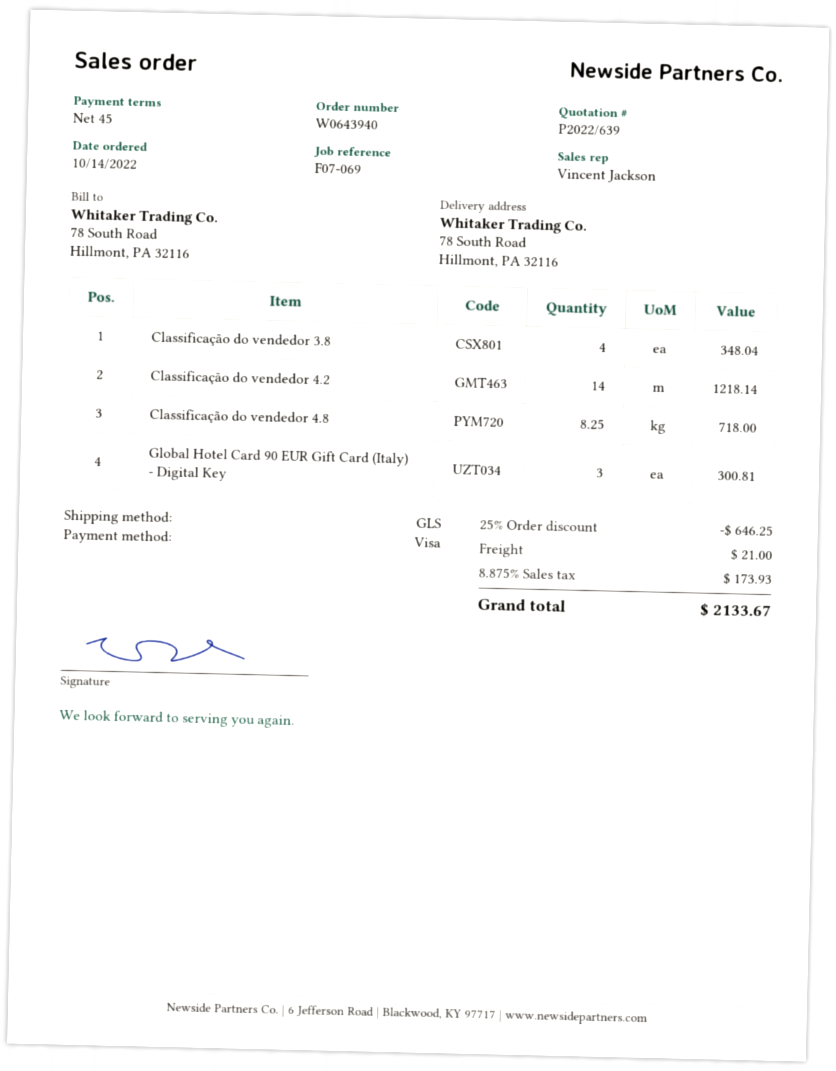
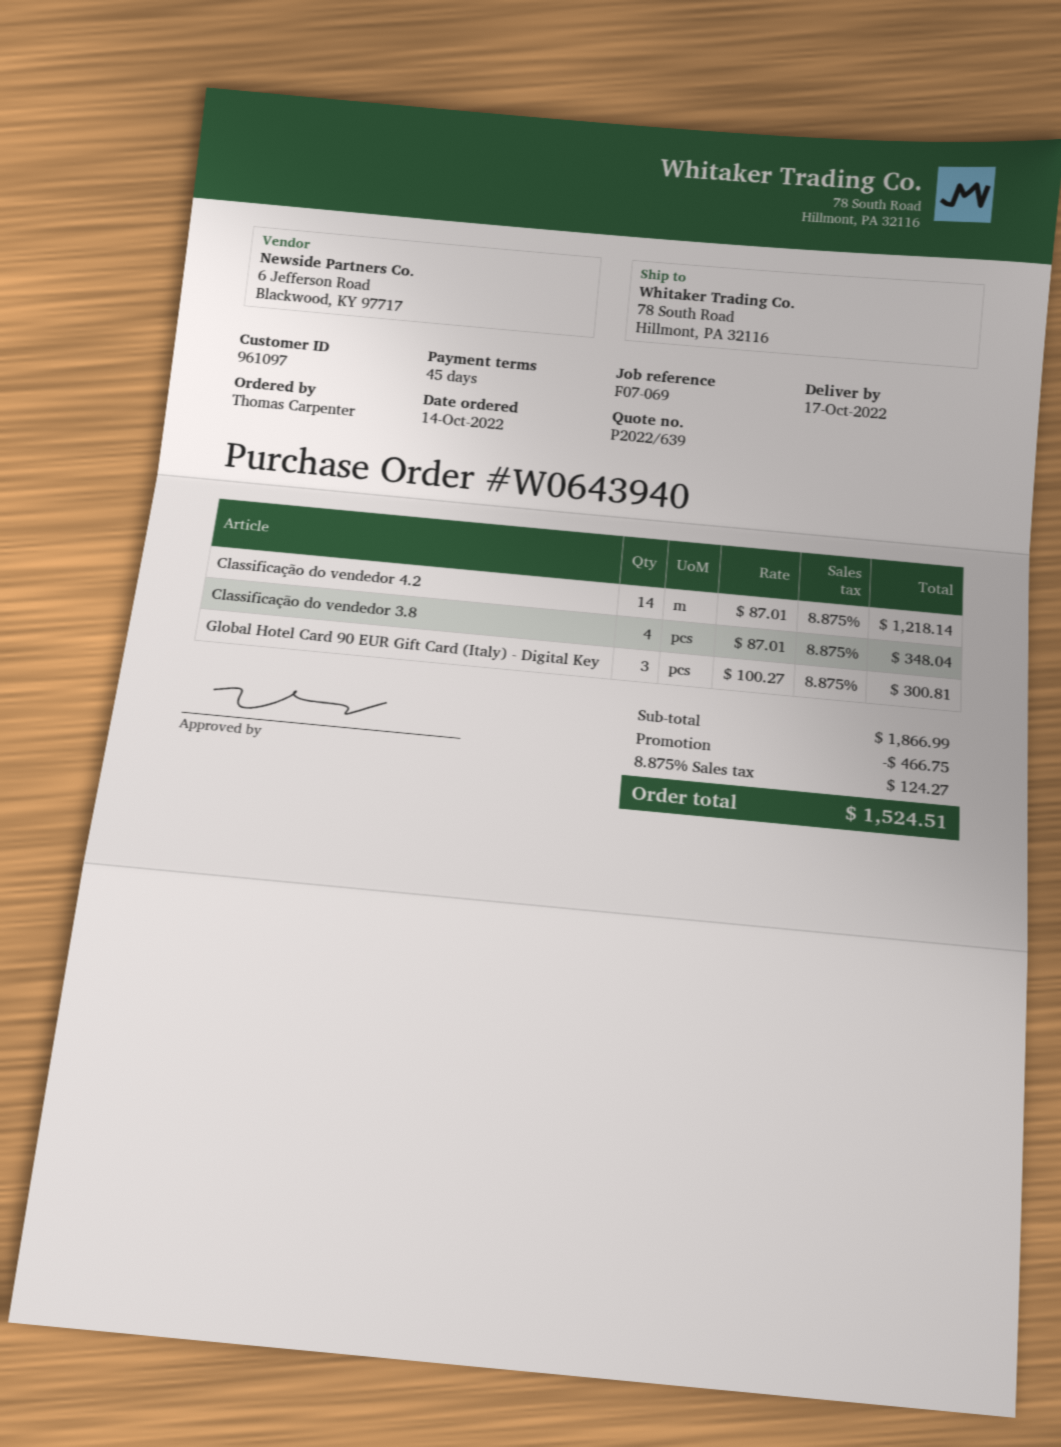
Classificação do vendedor 4.8: 8.25 for 718.00 -> none
discount: 646.25 -> 466.75
shipping: 21.00 -> none
tax: 8.875% = 173.93 -> 8.875% = 124.27
total: 2133.67 -> 1524.51

